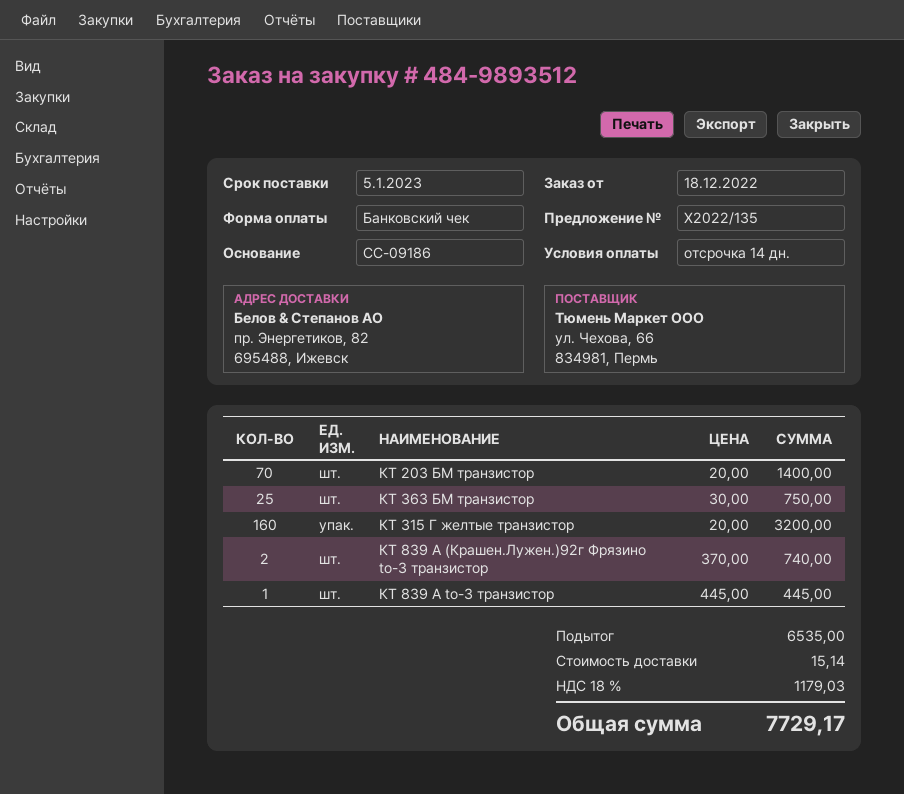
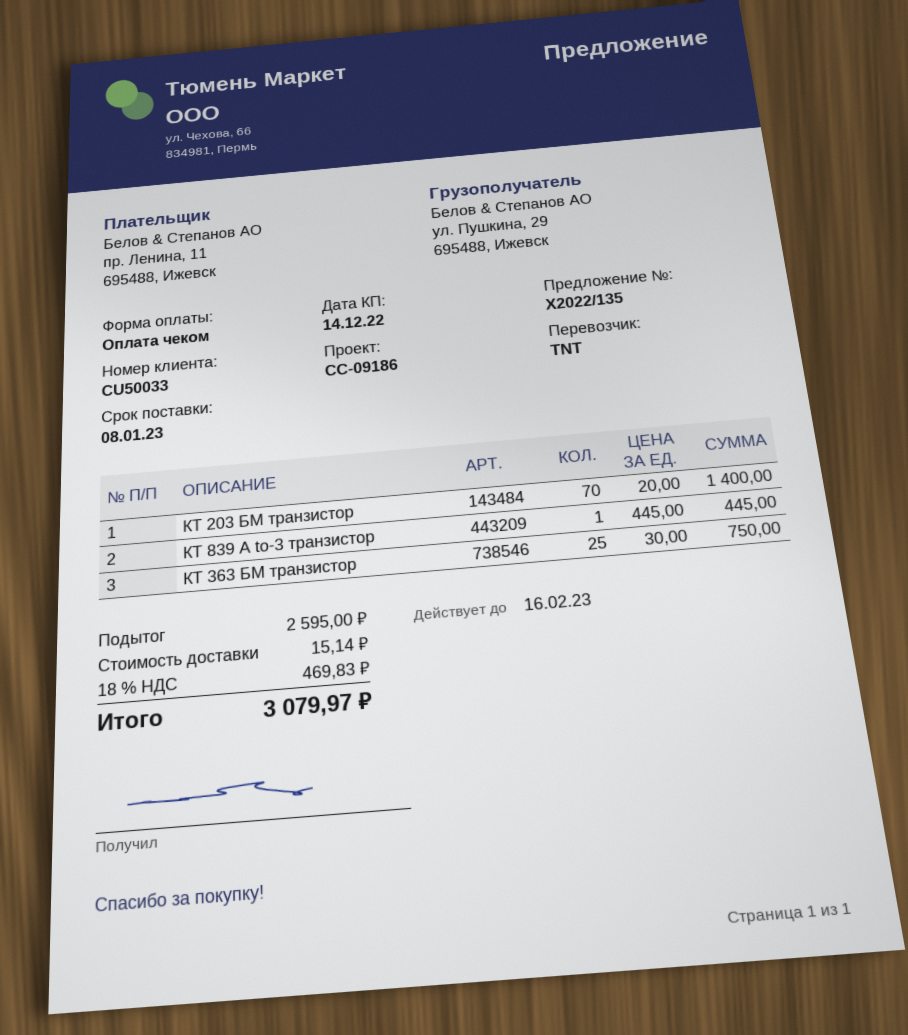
delivery date: 2023-01-05 -> 2023-01-08
ship to: пр. Энергетиков, 82, 695488, Ижевск -> ул. Пушкина, 29, 695488, Ижевск
КТ 315 Г желтые транзистор: 160 x 20.00 = 3200.00 -> none
КТ 839 А (Крашен.Лужен.)92г Фрязино to-3 транзистор: 2 x 370.00 = 740.00 -> none
subtotal: 6535.00 -> 2595.00
tax: 18% = 1179.03 -> 18% = 469.83
total: 7729.17 -> 3079.97

